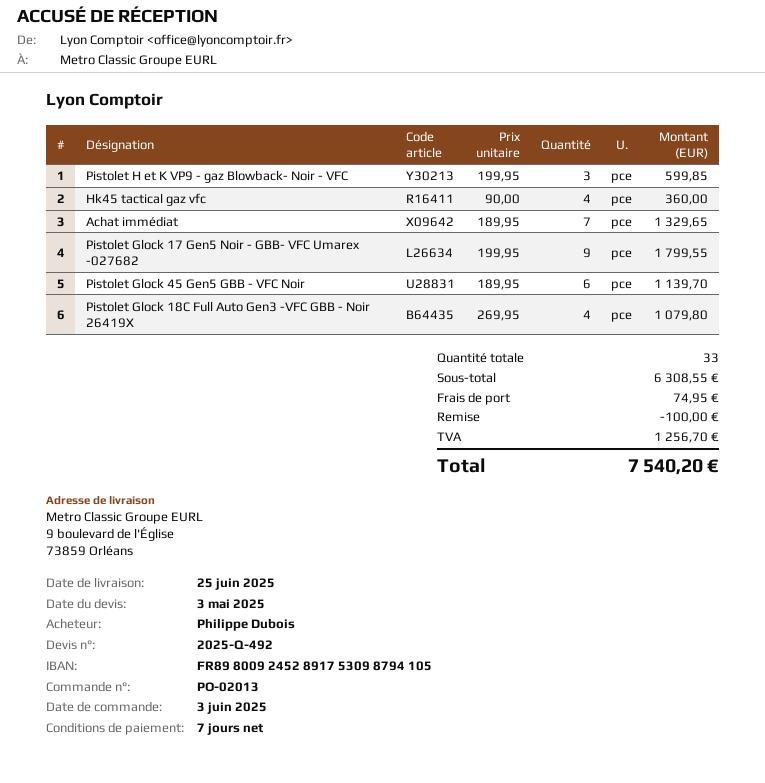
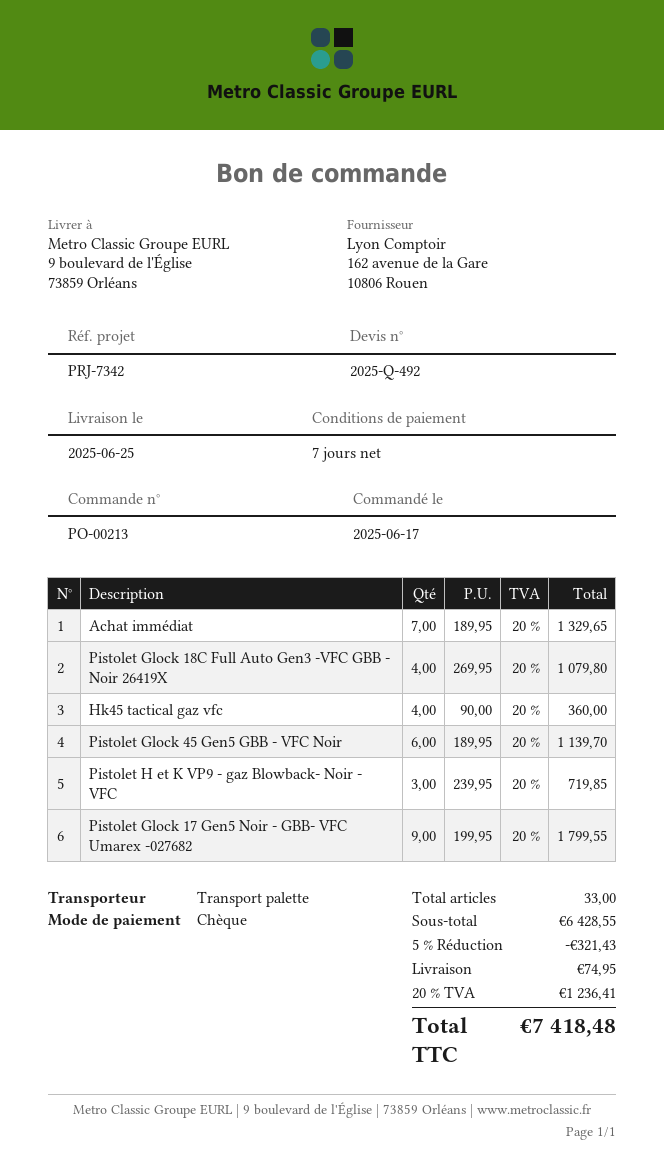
order number: PO-02013 -> PO-00213
order date: 2025-06-03 -> 2025-06-17
Pistolet H et K VP9 - gaz Blowback- Noir - VFC: 3 x 199.95 = 599.85 -> 3 x 239.95 = 719.85
subtotal: 6308.55 -> 6428.55
discount: 100.00 -> 321.43
tax: 1256.70 -> 1236.41
total: 7540.20 -> 7418.48

